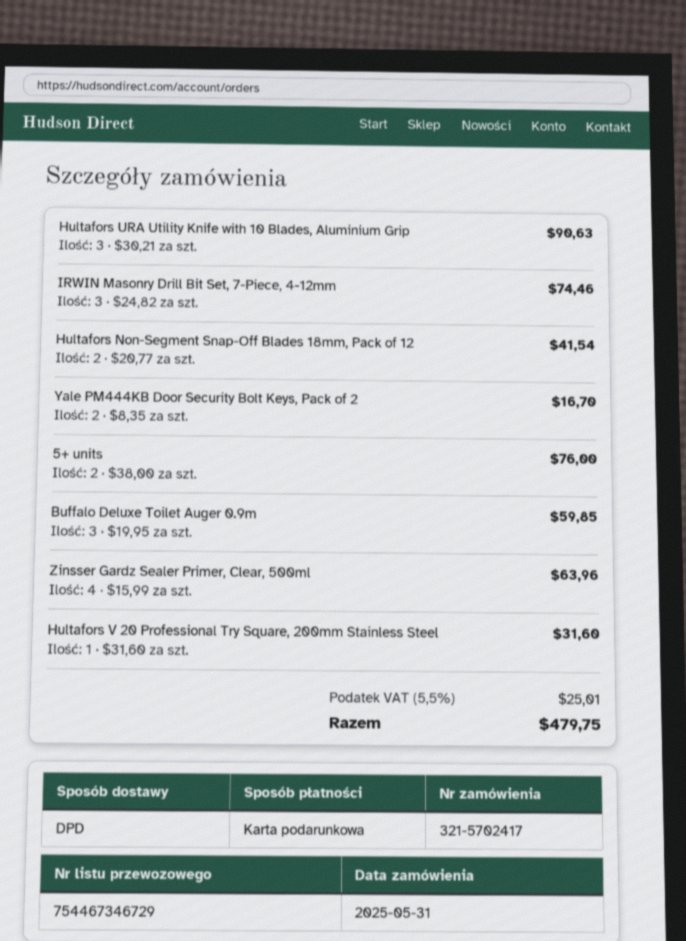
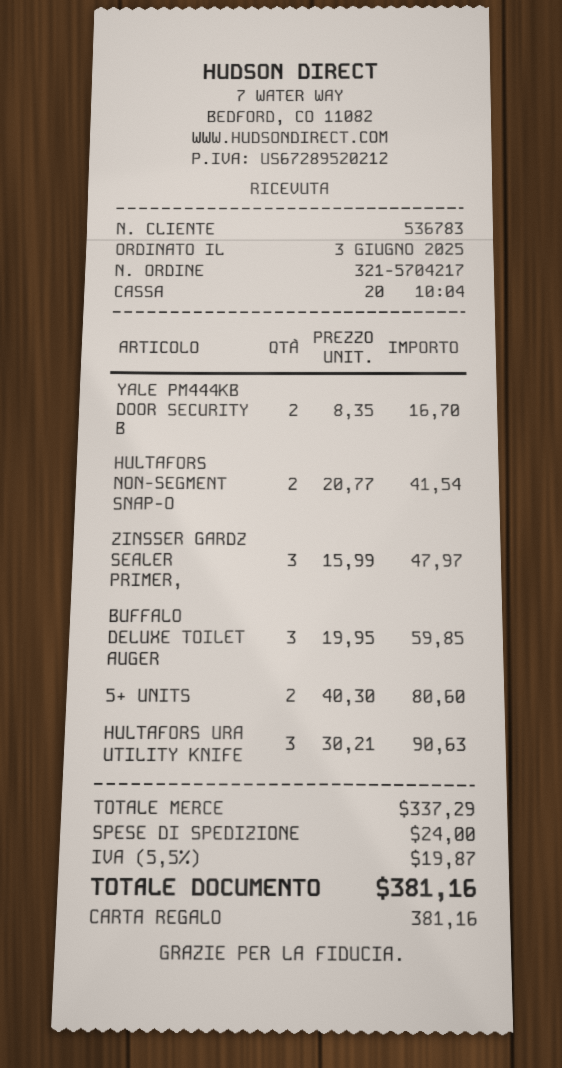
order number: 321-5702417 -> 321-5704217
order date: 2025-05-31 -> 2025-06-03
IRWIN Masonry Drill Bit Set, 7-Piece, 4-12mm: 3 x 24.82 = 74.46 -> none
5+ units: 2 x 38.00 = 76.00 -> 2 x 40.30 = 80.60
Zinsser Gardz Sealer Primer, Clear, 500ml: 4 x 15.99 = 63.96 -> 3 x 15.99 = 47.97
Hultafors V 20 Professional Try Square, 200mm Stainless Steel: 1 x 31.60 = 31.60 -> none
shipping: none -> 24.00
tax: 5.5% = 25.01 -> 5.5% = 19.87
total: 479.75 -> 381.16

